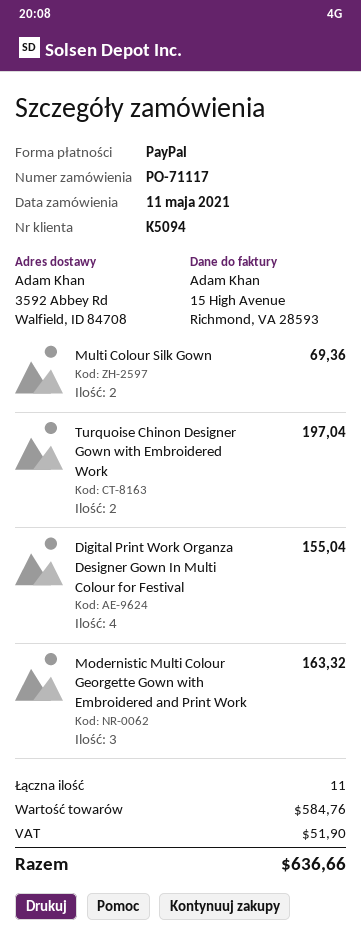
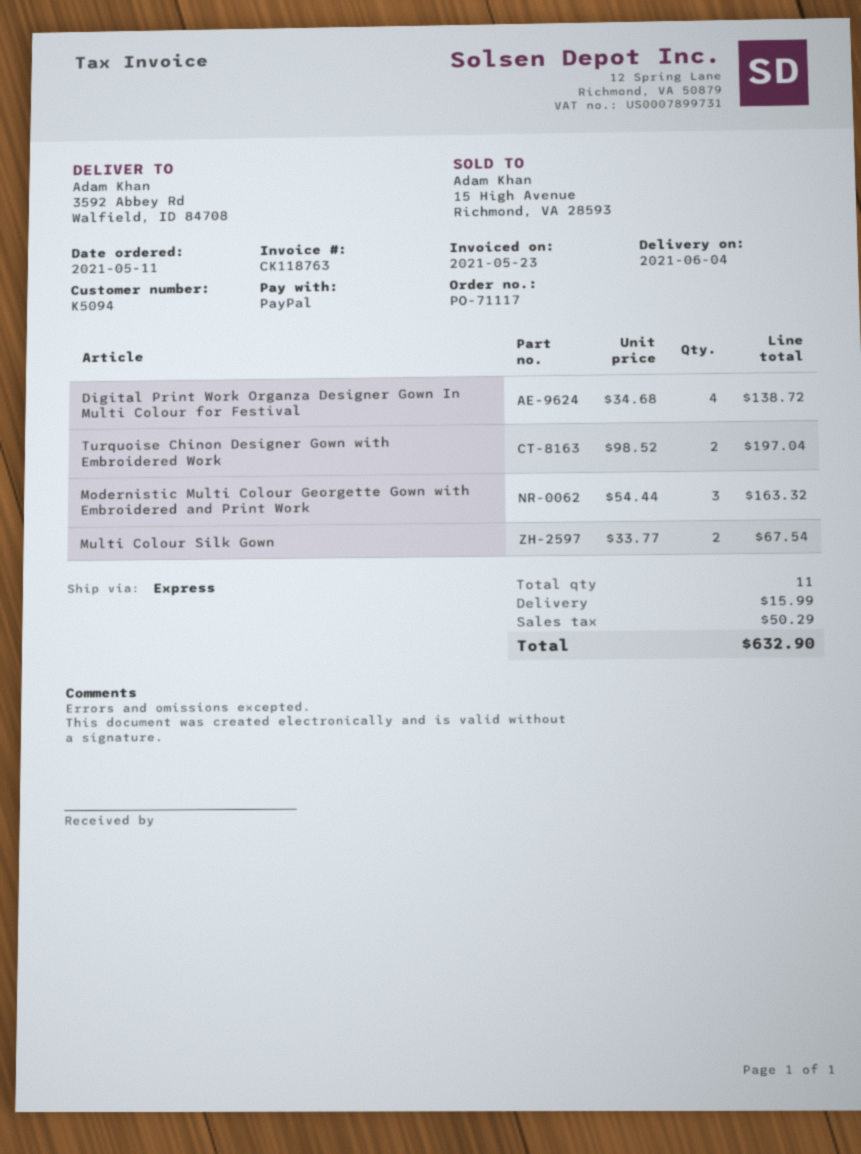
Multi Colour Silk Gown: 2 for 69.36 -> 2 for 67.54
Digital Print Work Organza Designer Gown In Multi Colour for Festival: 4 for 155.04 -> 4 for 138.72
shipping: none -> 15.99
tax: 51.90 -> 50.29
total: 636.66 -> 632.90

